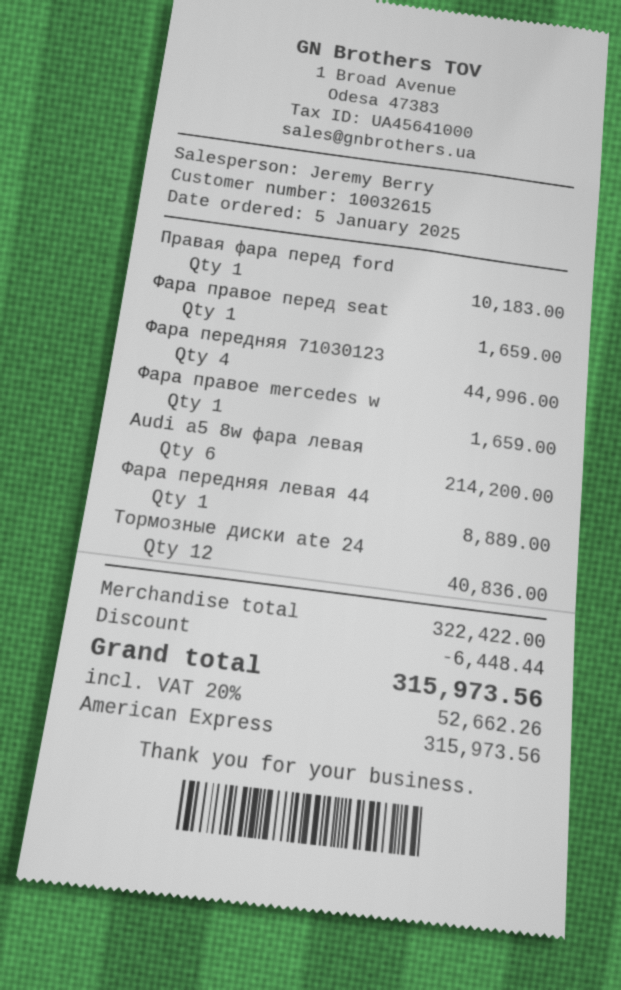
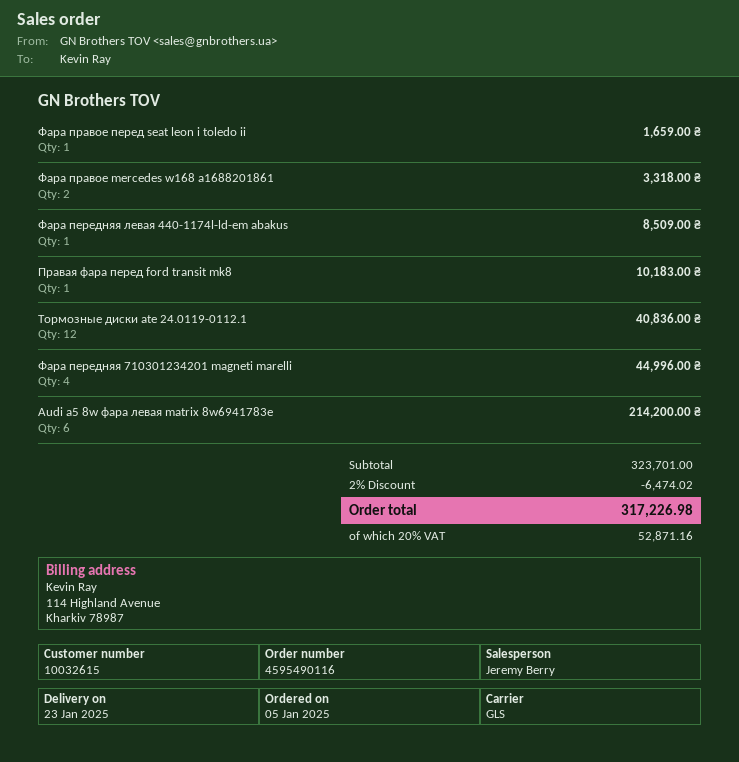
Фара правое mercedes w: 1 for 1659.00 -> 2 for 3318.00
Фара передняя левая 44: 1 for 8889.00 -> 1 for 8509.00
subtotal: 322422.00 -> 323701.00
discount: 6448.44 -> 6474.02
tax: 20% = 52662.26 -> 20% = 52871.16
total: 315973.56 -> 317226.98

